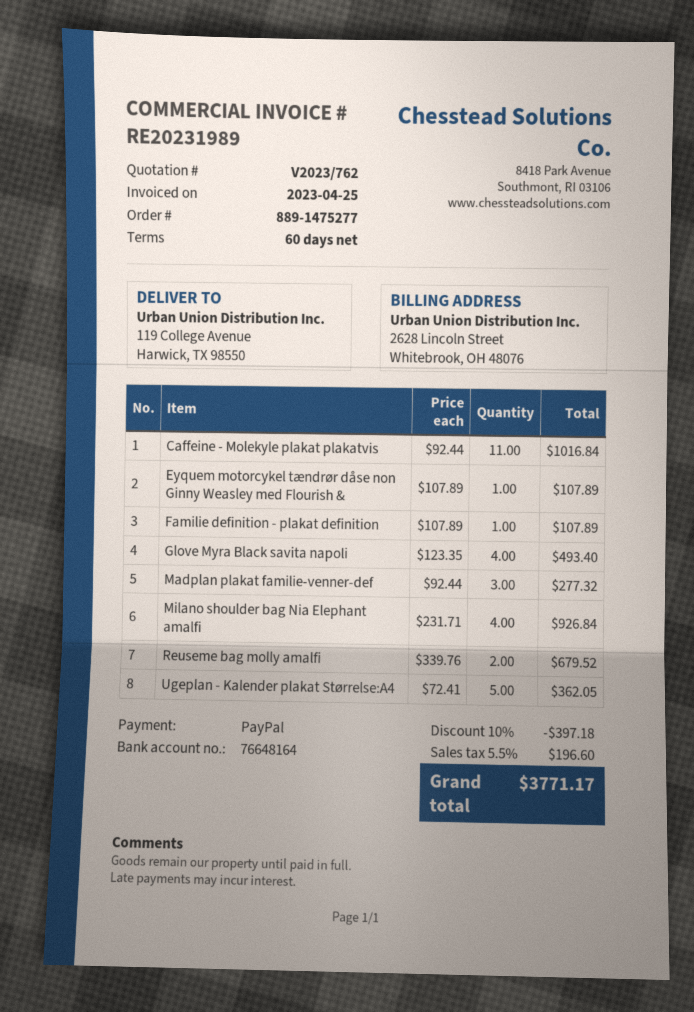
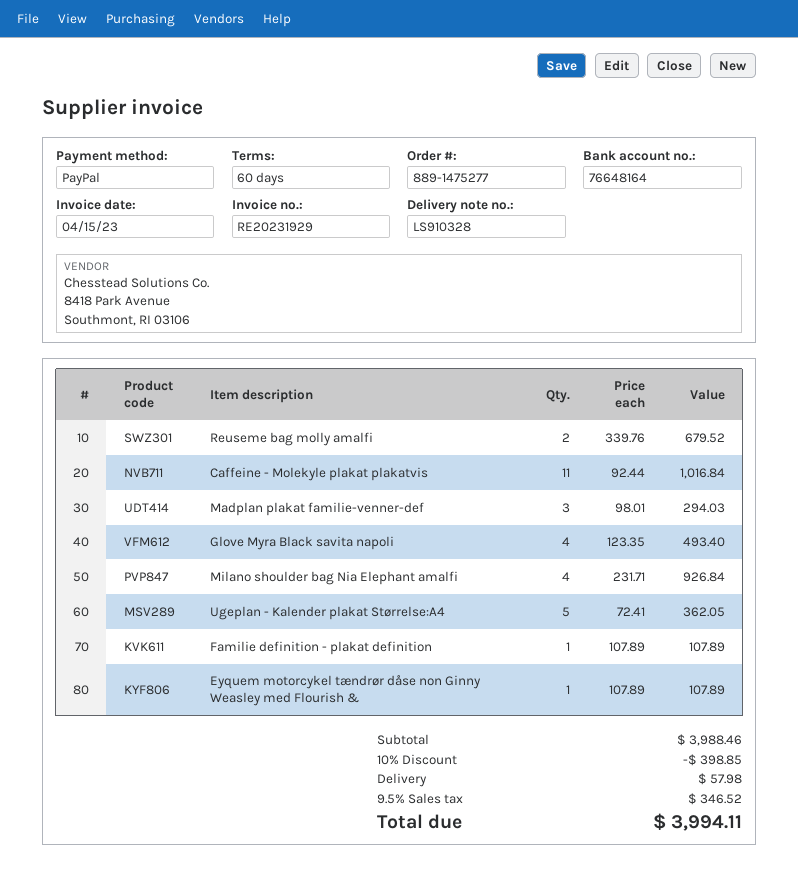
invoice number: RE20231989 -> RE20231929
invoice date: 2023-04-25 -> 2023-04-15
Madplan plakat familie-venner-def: 3 x 92.44 = 277.32 -> 3 x 98.01 = 294.03
discount: 10% = 397.18 -> 10% = 398.85
shipping: none -> 57.98
tax: 5.5% = 196.60 -> 9.5% = 346.52
total: 3771.17 -> 3994.11

